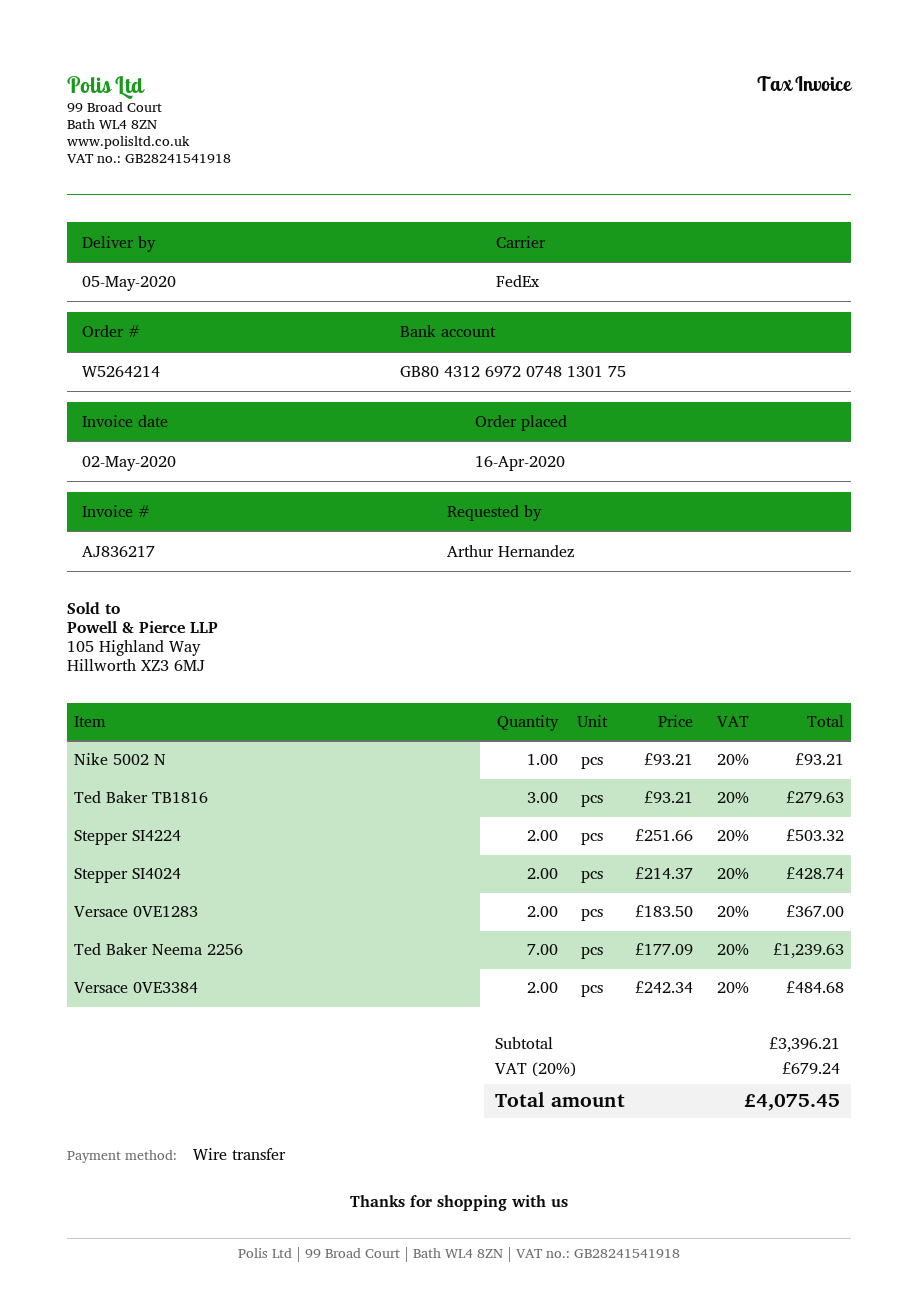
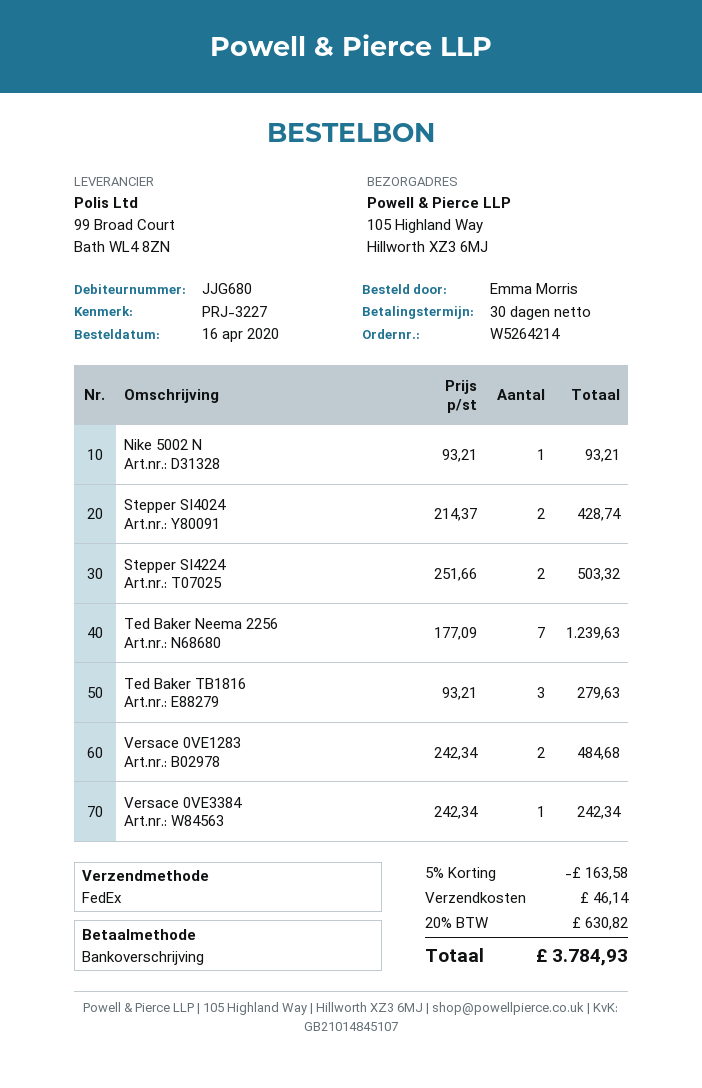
ordered by: Arthur Hernandez -> Emma Morris
Versace 0VE1283: 2 x 183.50 = 367.00 -> 2 x 242.34 = 484.68
Versace 0VE3384: 2 x 242.34 = 484.68 -> 1 x 242.34 = 242.34
discount: none -> 5% = 163.58
shipping: none -> 46.14
tax: 20% = 679.24 -> 20% = 630.82
total: 4075.45 -> 3784.93

